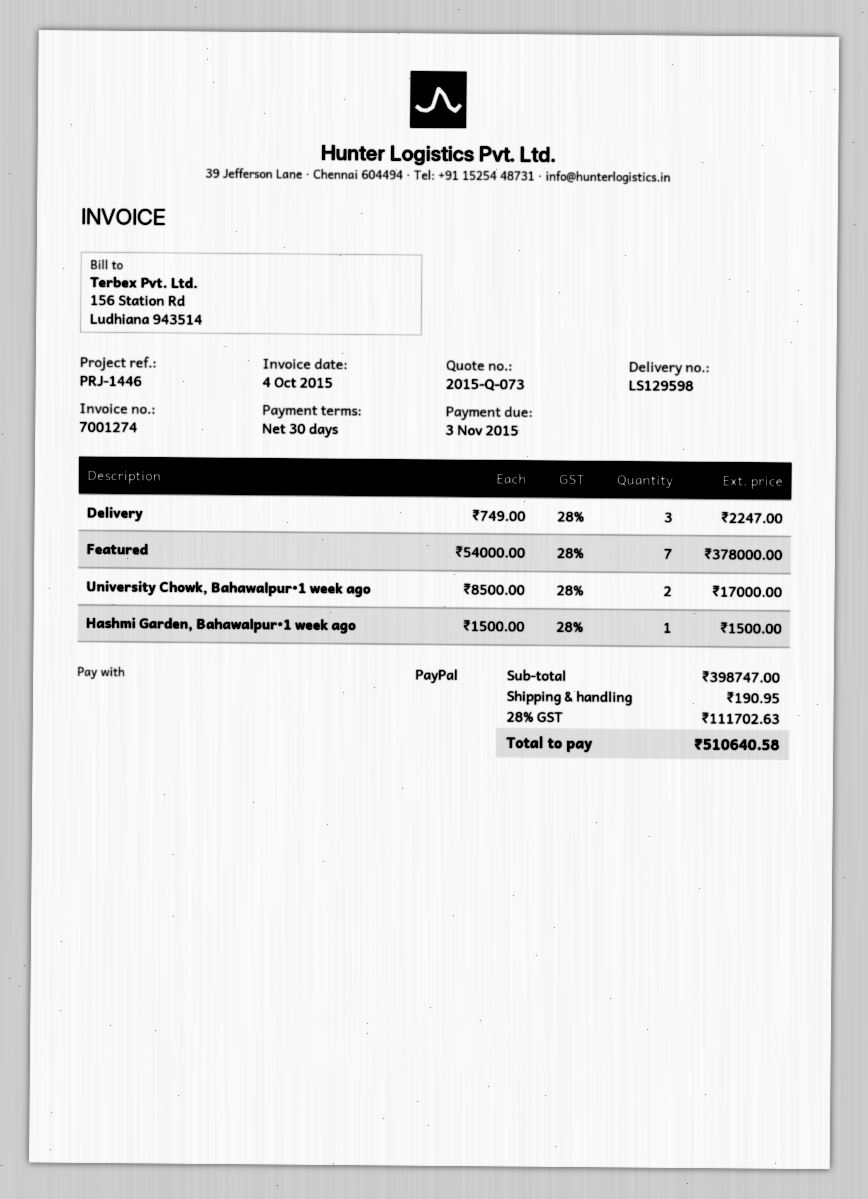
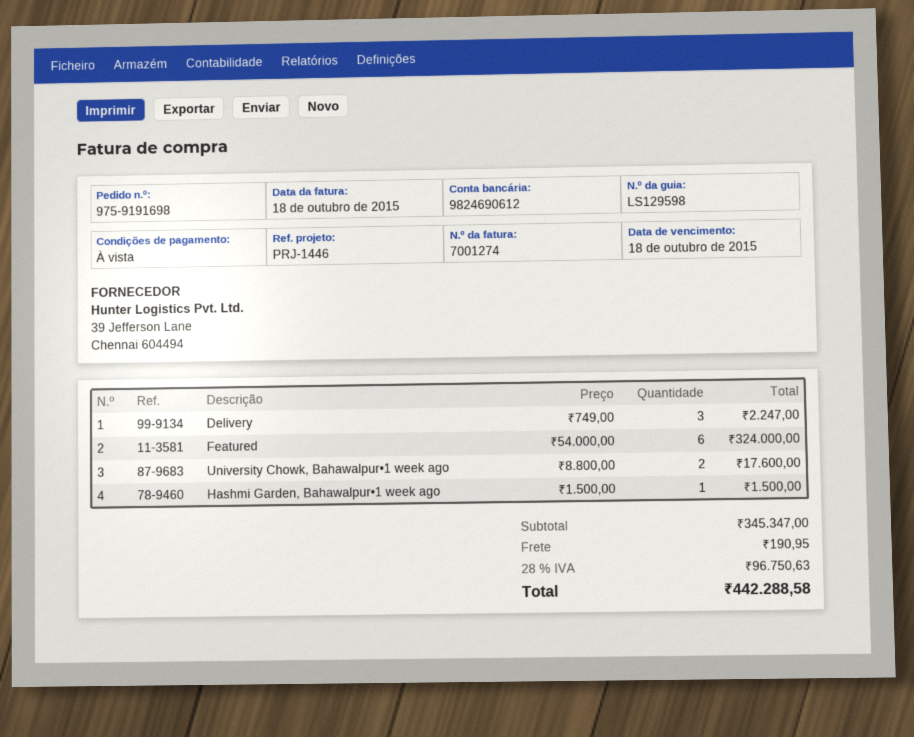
invoice date: 2015-10-04 -> 2015-10-18
payment terms: 30 days -> on receipt
due date: 2015-11-03 -> 2015-10-18
Featured: 7 x 54000.00 = 378000.00 -> 6 x 54000.00 = 324000.00
University Chowk, Bahawalpur•1 week ago: 2 x 8500.00 = 17000.00 -> 2 x 8800.00 = 17600.00
subtotal: 398747.00 -> 345347.00
tax: 28% = 111702.63 -> 28% = 96750.63
total: 510640.58 -> 442288.58

